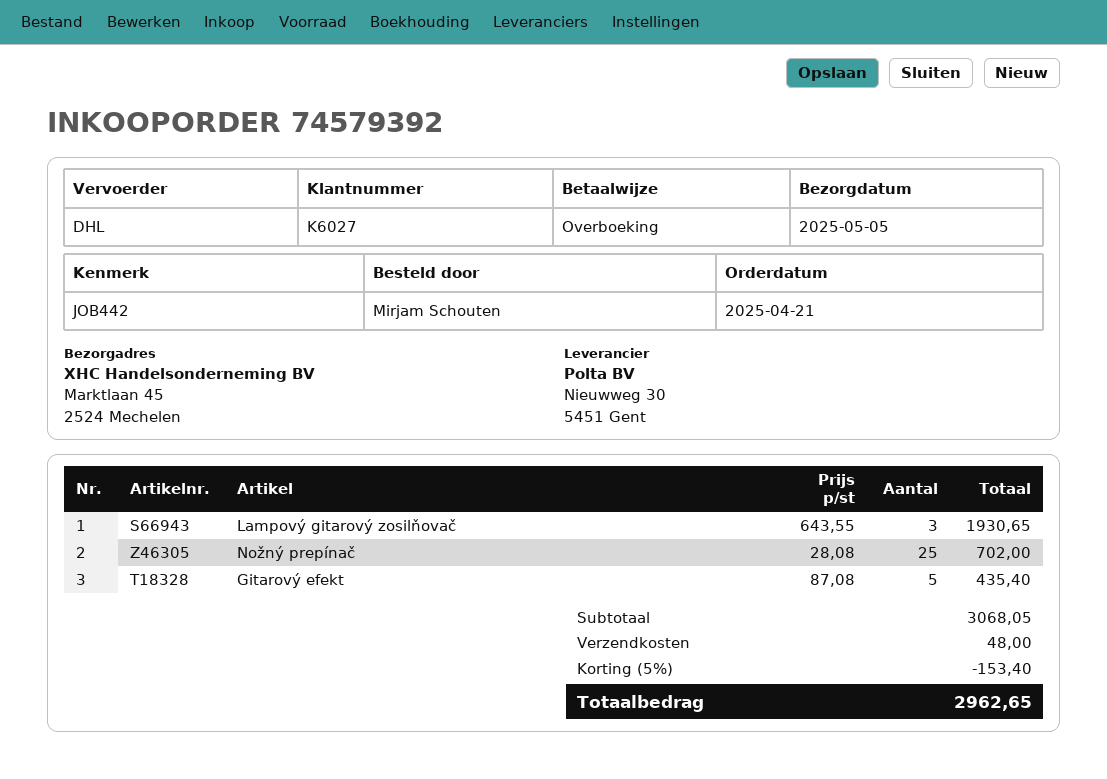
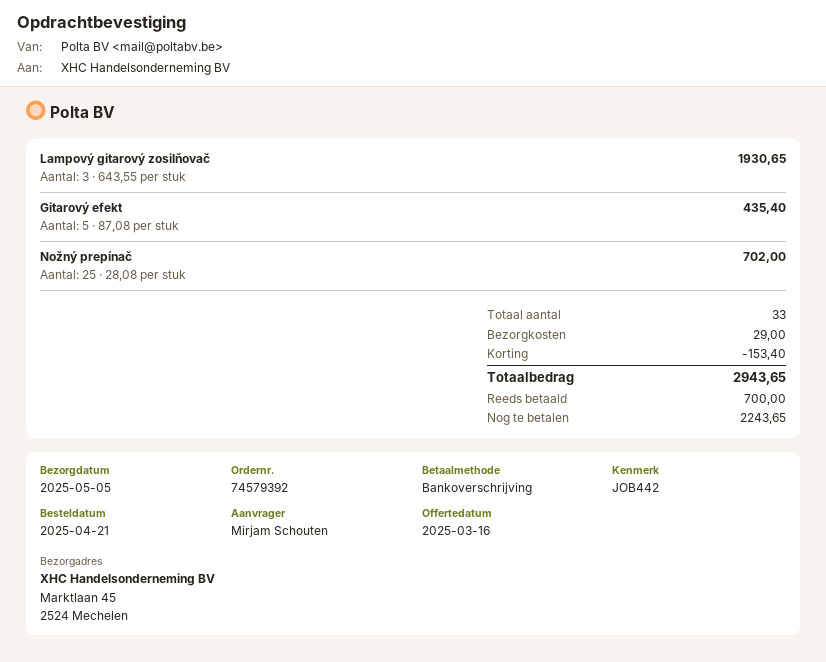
shipping: 48.00 -> 29.00
total: 2962.65 -> 2943.65

